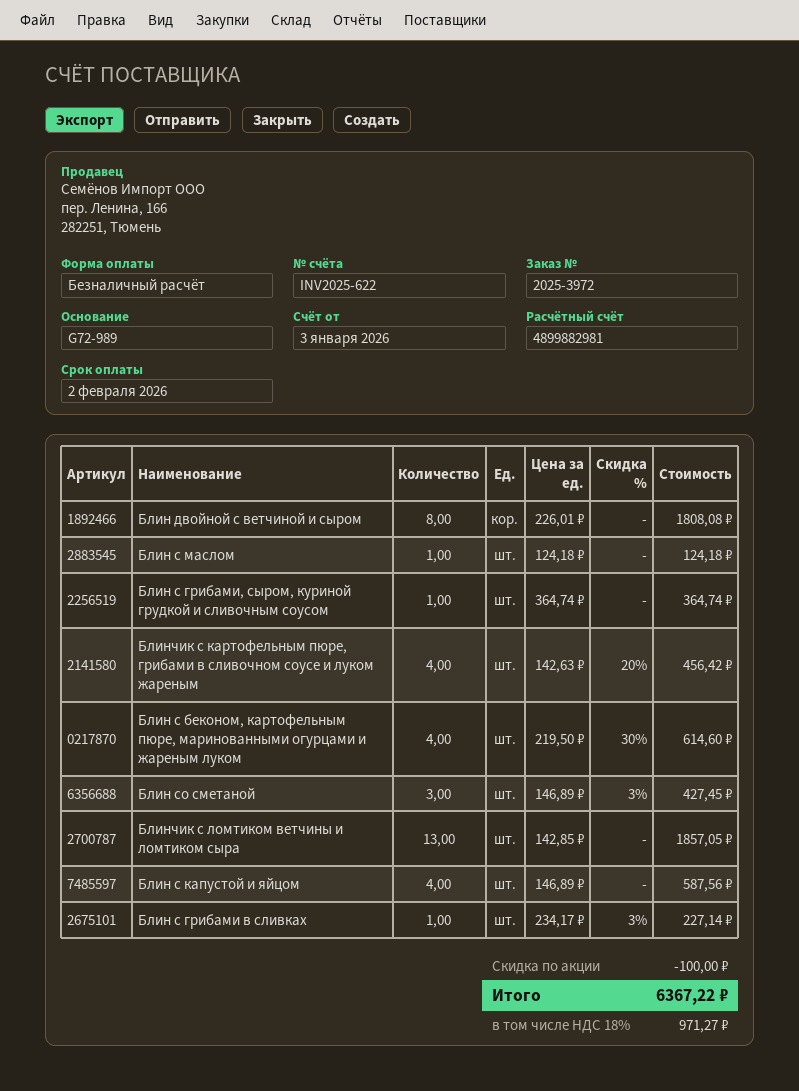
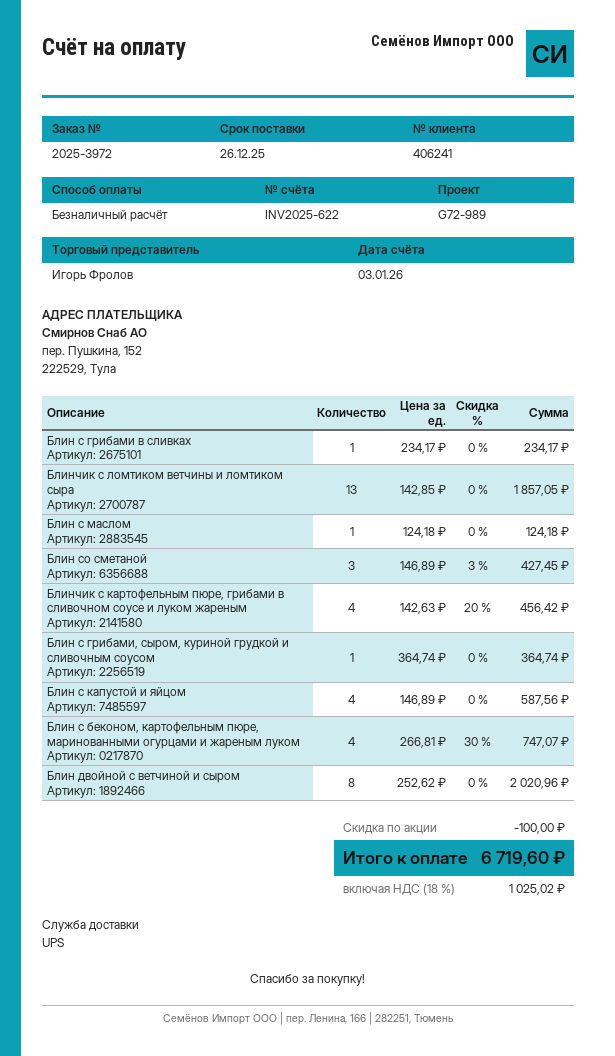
Блин двойной с ветчиной и сыром: 8 x 226.01 = 1808.08 -> 8 x 252.62 = 2020.96
Блин с беконом, картофельным пюре, маринованными огурцами и жареным луком: 4 x 219.50 - 30% = 614.60 -> 4 x 266.81 - 30% = 747.07
Блин с грибами в сливках: 1 x 234.17 - 3% = 227.14 -> 1 x 234.17 = 234.17
tax: 18% = 971.27 -> 18% = 1025.02
total: 6367.22 -> 6719.60

